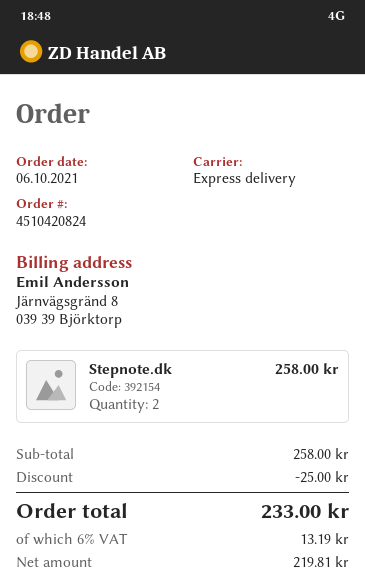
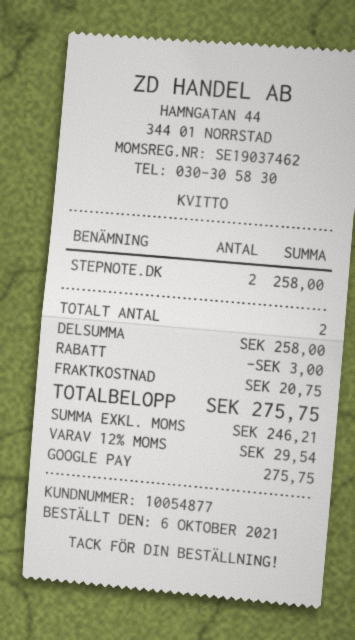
discount: 25.00 -> 3.00
shipping: none -> 20.75
net: 219.81 -> 246.21
tax: 6% = 13.19 -> 12% = 29.54
total: 233.00 -> 275.75

